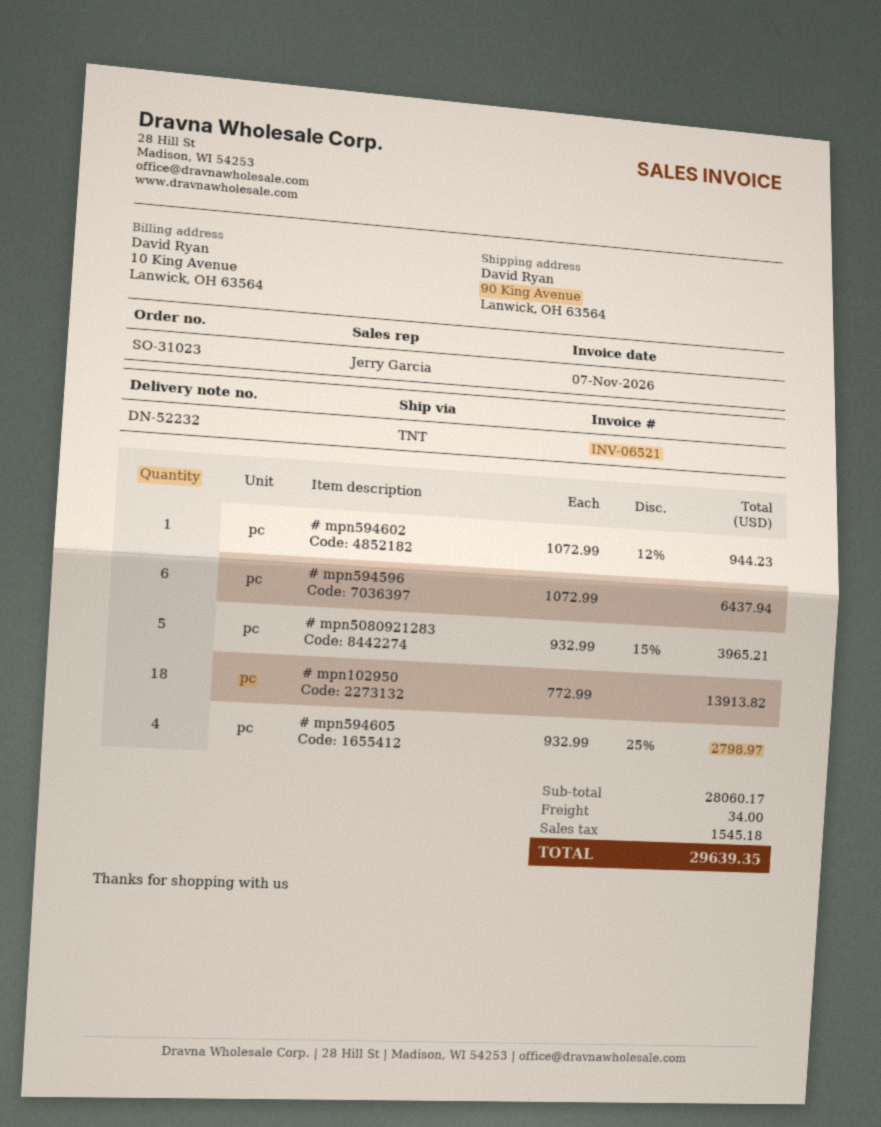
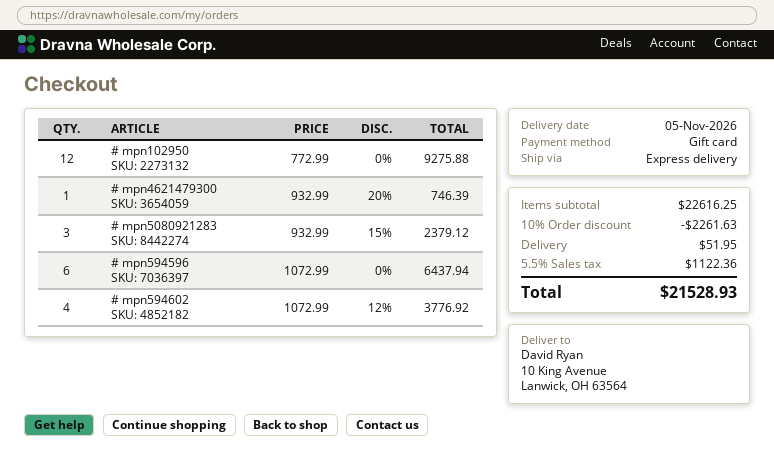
shipping method: TNT -> express
ship to: 90 King Avenue, Lanwick, OH 63564 -> 10 King Avenue, Lanwick, OH 63564
# mpn594602: 1 x 1072.99 - 12% = 944.23 -> 4 x 1072.99 - 12% = 3776.92
# mpn5080921283: 5 x 932.99 - 15% = 3965.21 -> 3 x 932.99 - 15% = 2379.12
# mpn102950: 18 x 772.99 = 13913.82 -> 12 x 772.99 = 9275.88
# mpn594605: 4 x 932.99 - 25% = 2798.97 -> none
# mpn4621479300: none -> 1 x 932.99 - 20% = 746.39
subtotal: 28060.17 -> 22616.25
discount: none -> 10% = 2261.63
shipping: 34.00 -> 51.95
tax: 1545.18 -> 1122.36
total: 29639.35 -> 21528.93

